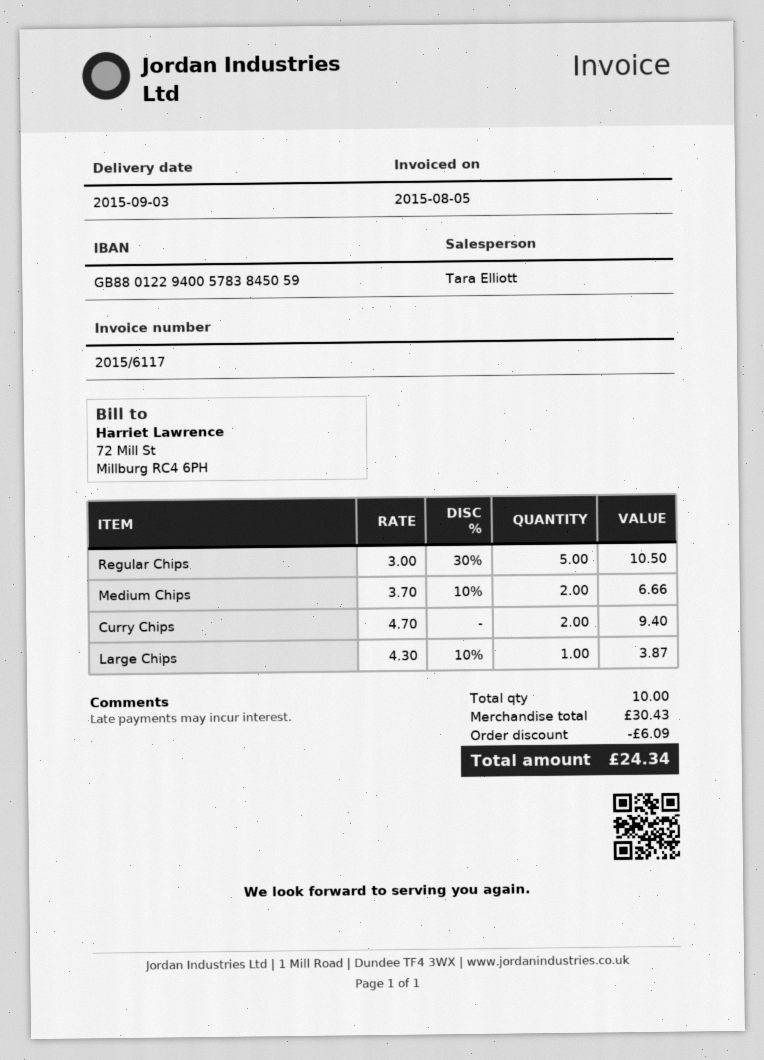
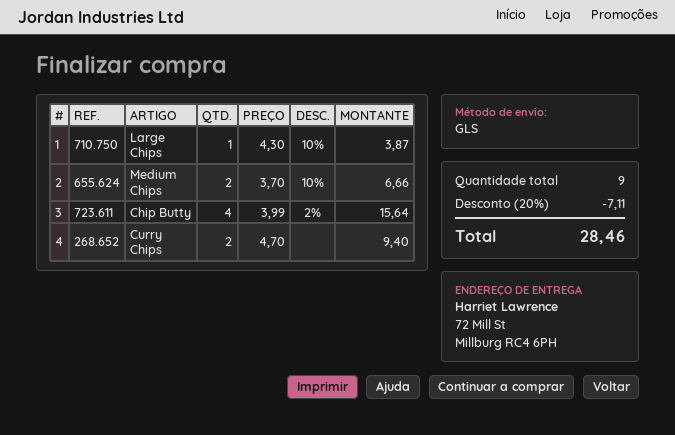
Regular Chips: 5 x 3.00 - 30% = 10.50 -> none
Chip Butty: none -> 4 x 3.99 - 2% = 15.64
total quantity: 10 -> 9
discount: 6.09 -> 7.11
total: 24.34 -> 28.46

